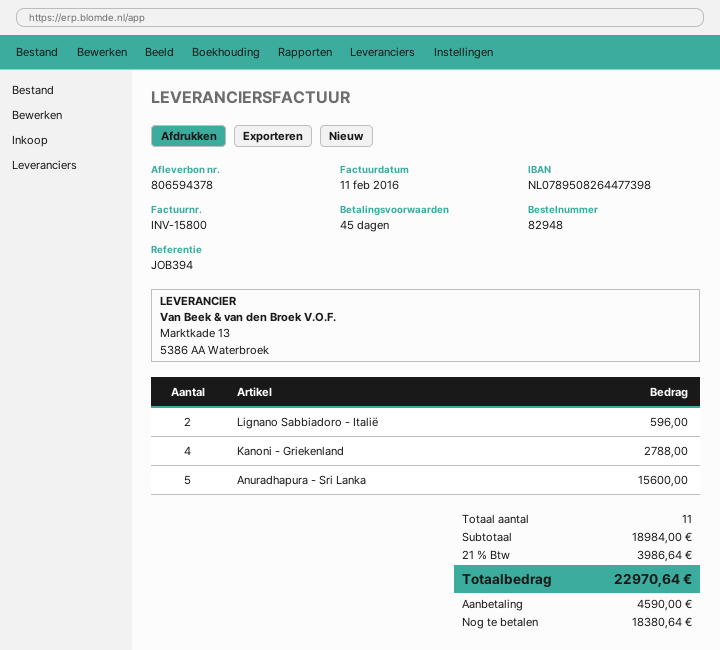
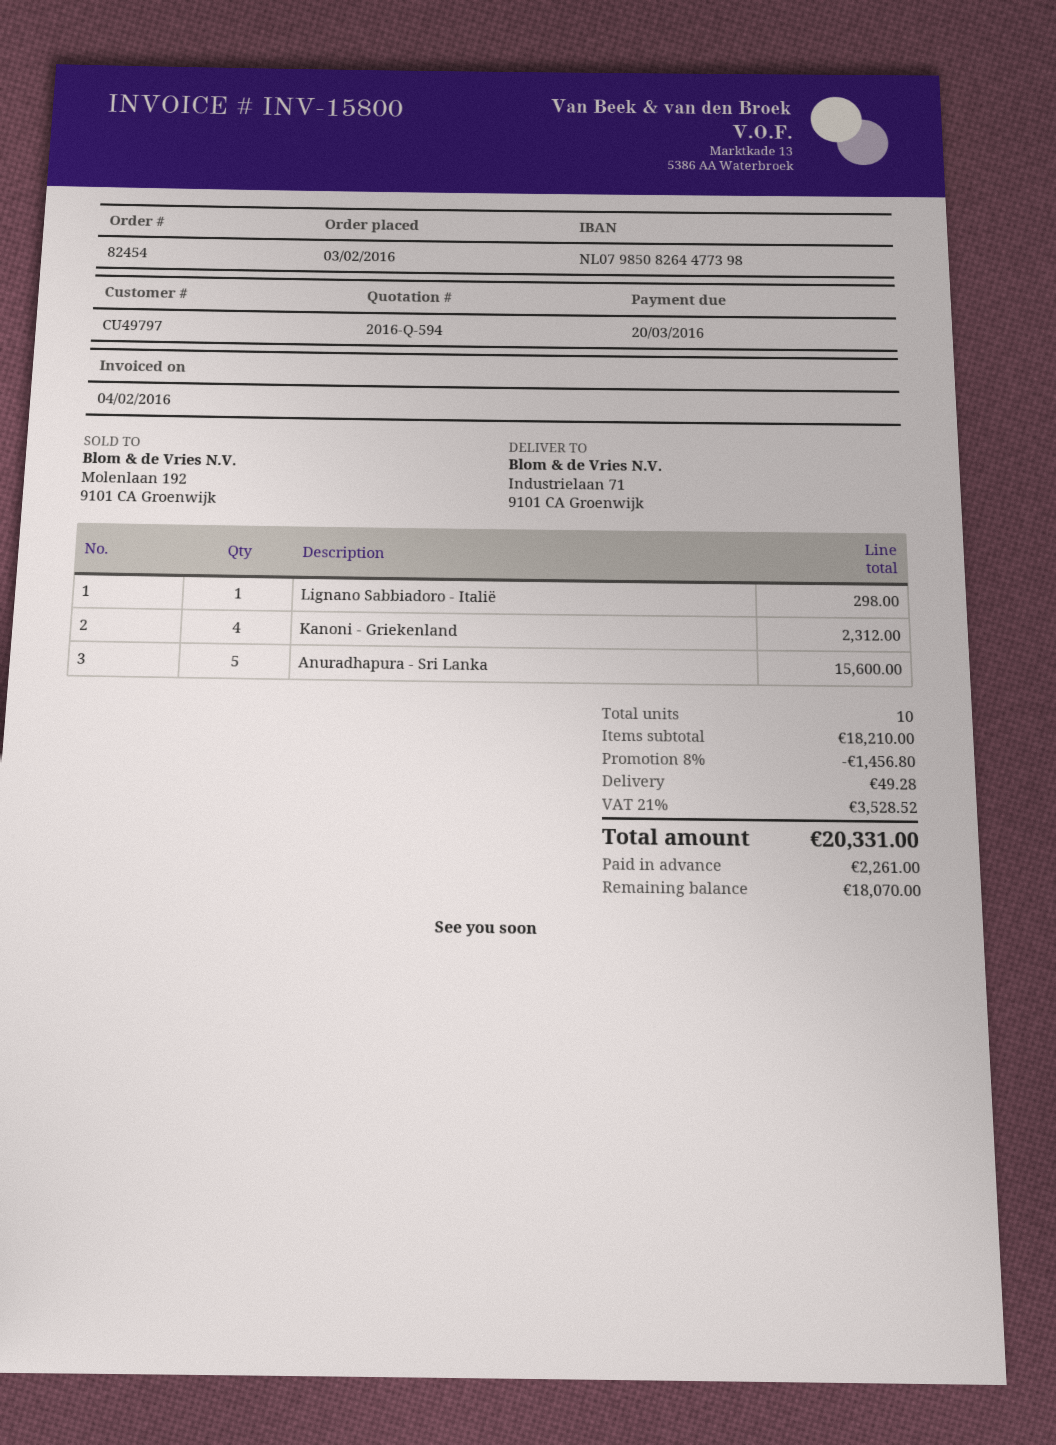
order number: 82948 -> 82454
invoice date: 2016-02-11 -> 2016-02-04
bank account: NL0789508264477398 -> NL0798508264477398
Lignano Sabbiadoro - Italië: 2 for 596.00 -> 1 for 298.00
Kanoni - Griekenland: 4 for 2788.00 -> 4 for 2312.00
total quantity: 11 -> 10
subtotal: 18984.00 -> 18210.00
discount: none -> 8% = 1456.80
shipping: none -> 49.28
tax: 21% = 3986.64 -> 21% = 3528.52
total: 22970.64 -> 20331.00
deposit: 4590.00 -> 2261.00
balance: 18380.64 -> 18070.00

